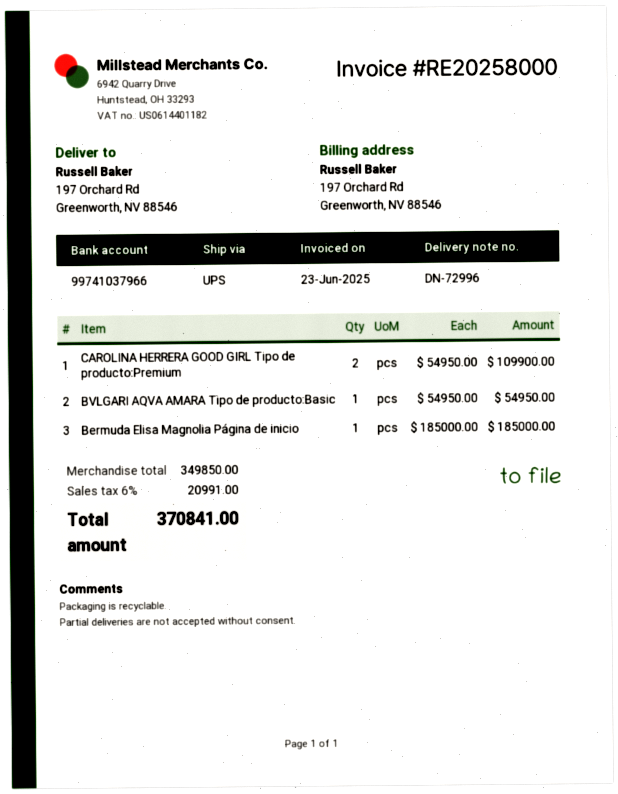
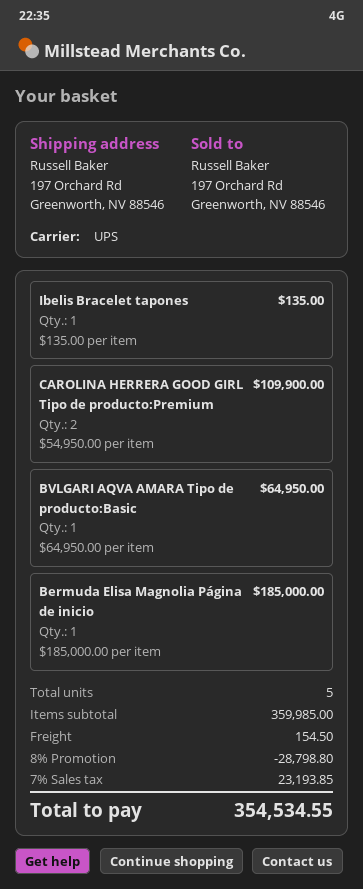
BVLGARI AQVA AMARA Tipo de producto:Basic: 1 x 54950.00 = 54950.00 -> 1 x 64950.00 = 64950.00
Ibelis Bracelet tapones: none -> 1 x 135.00 = 135.00
subtotal: 349850.00 -> 359985.00
discount: none -> 8% = 28798.80
shipping: none -> 154.50
tax: 6% = 20991.00 -> 7% = 23193.85
total: 370841.00 -> 354534.55

